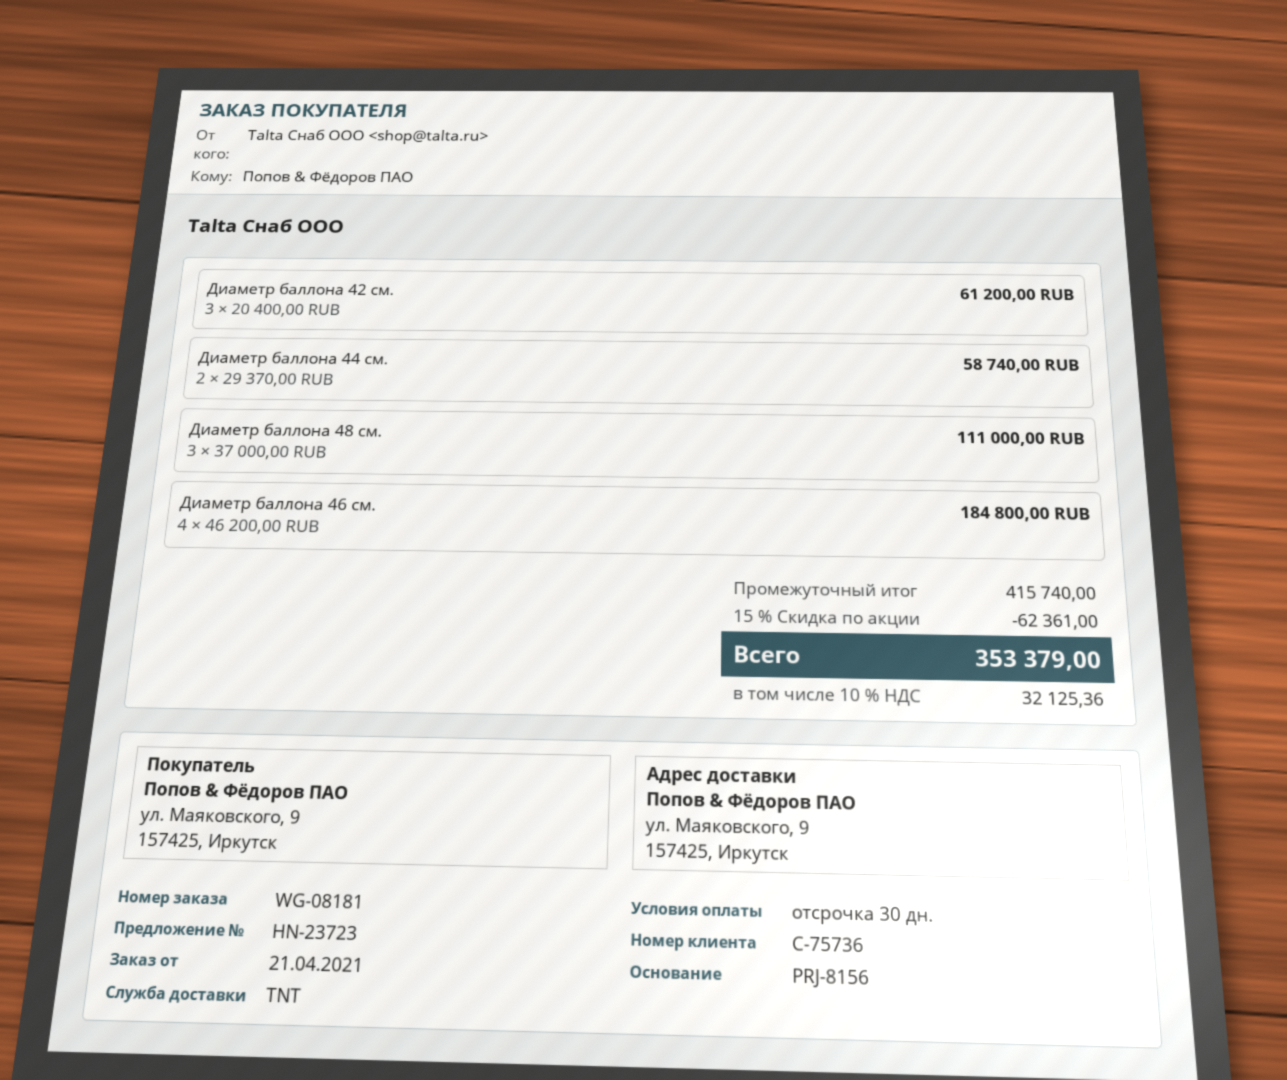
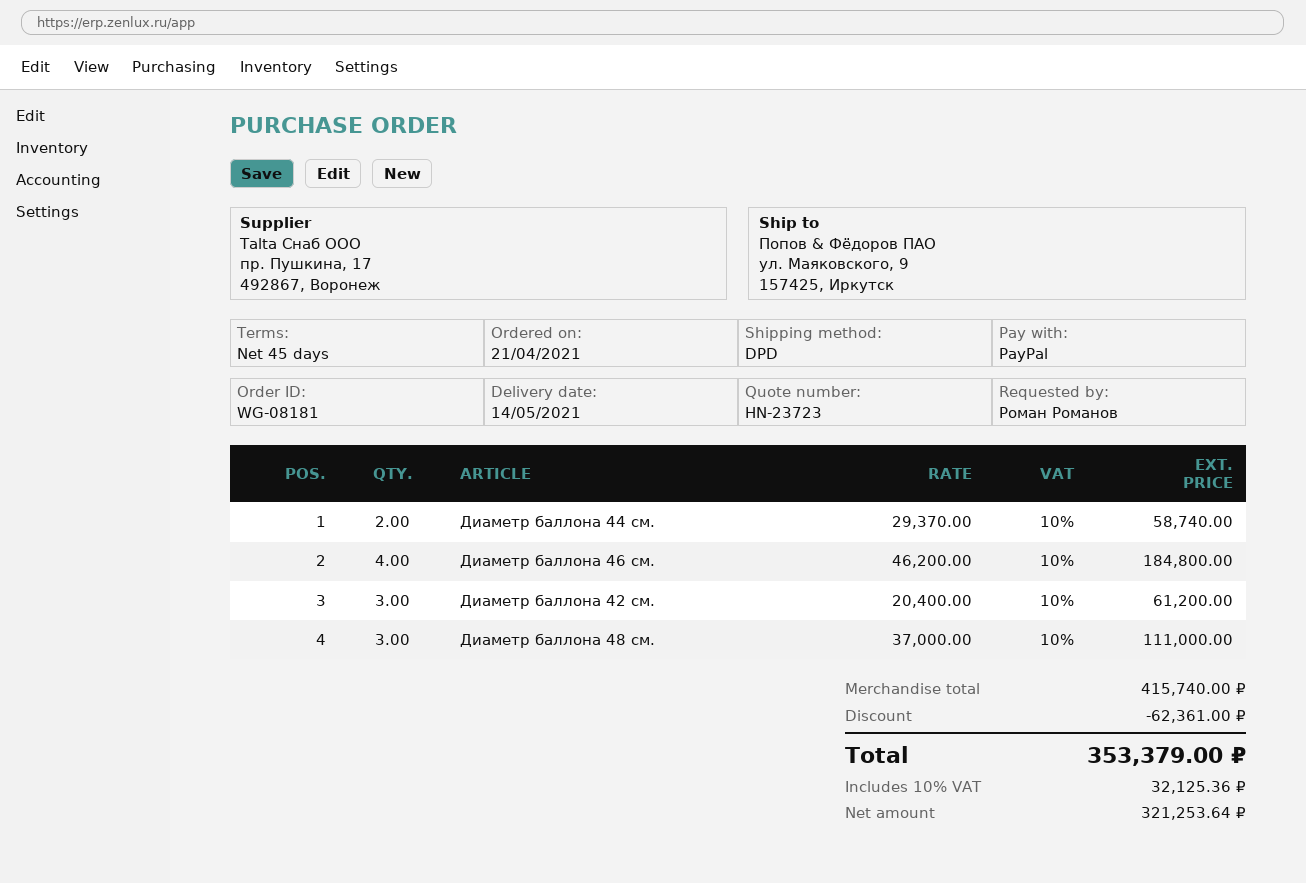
payment terms: 30 days -> 45 days
shipping method: TNT -> DPD

